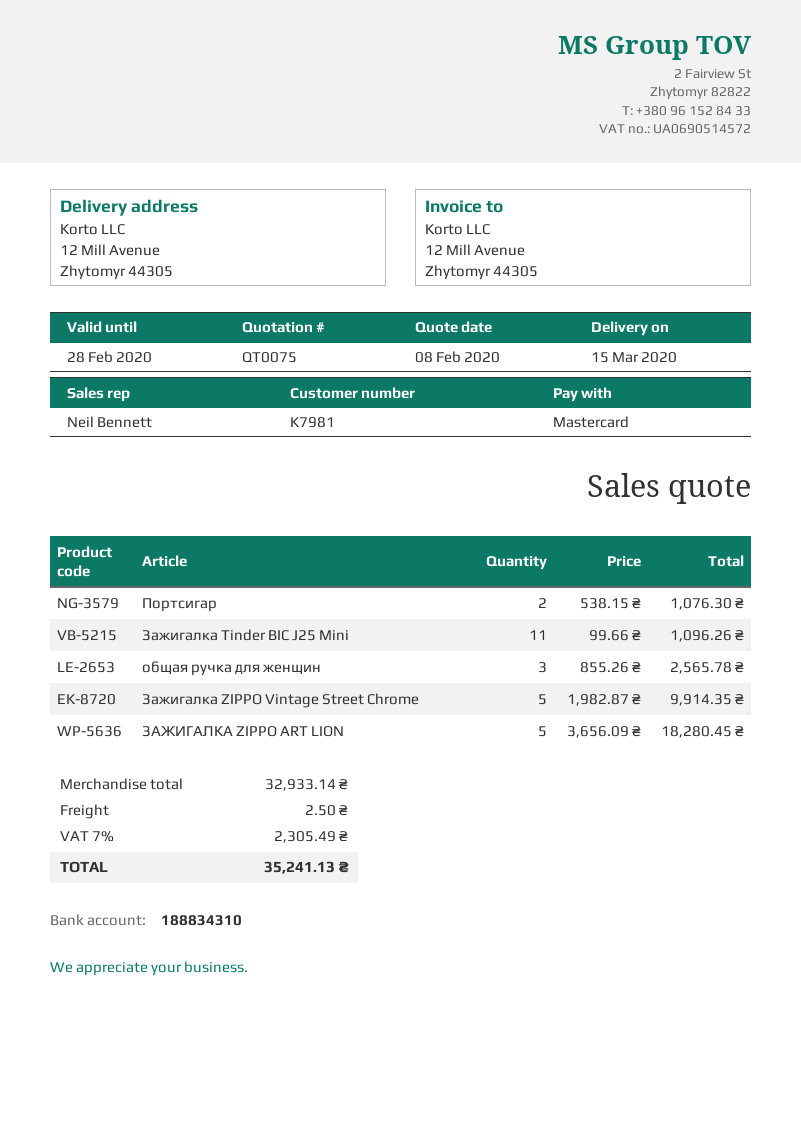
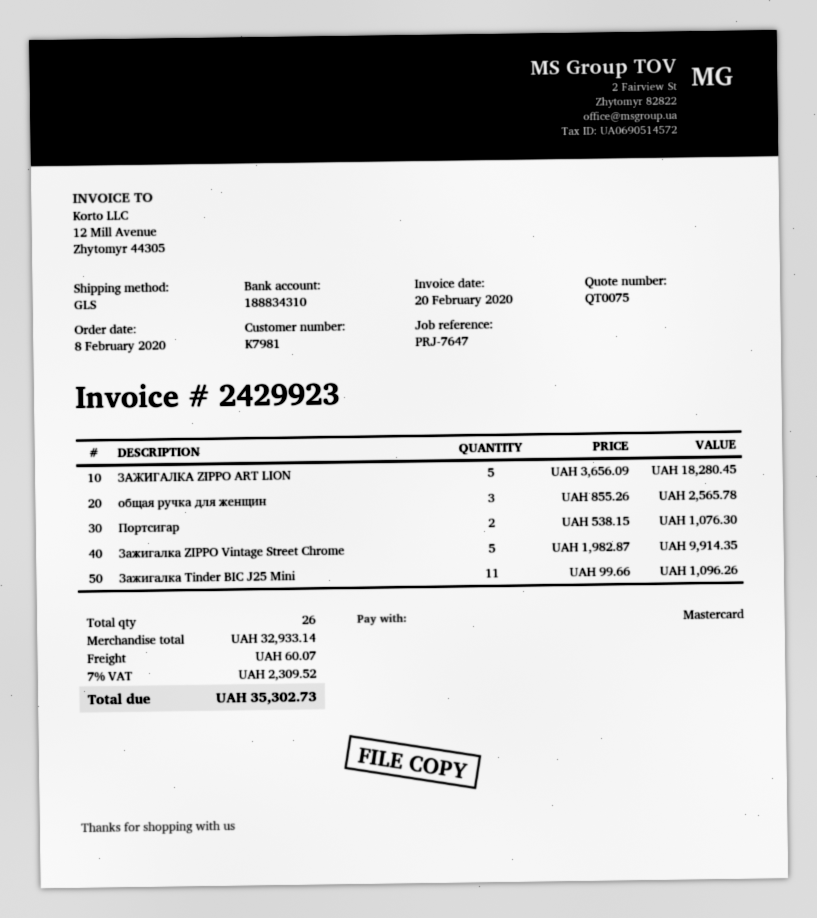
shipping: 2.50 -> 60.07
tax: 7% = 2305.49 -> 7% = 2309.52
total: 35241.13 -> 35302.73

